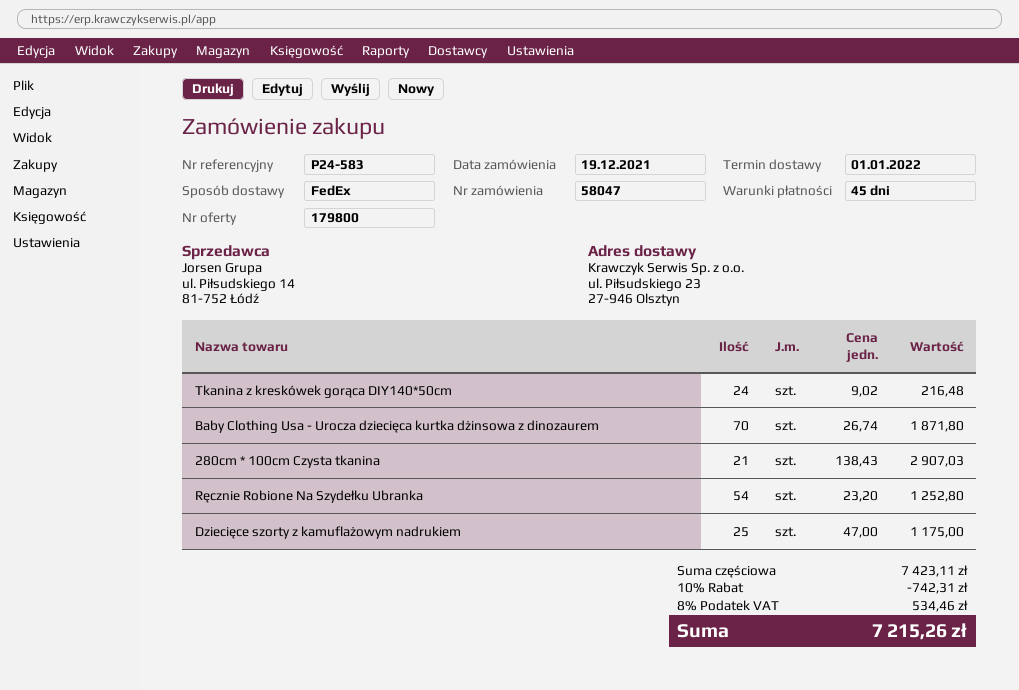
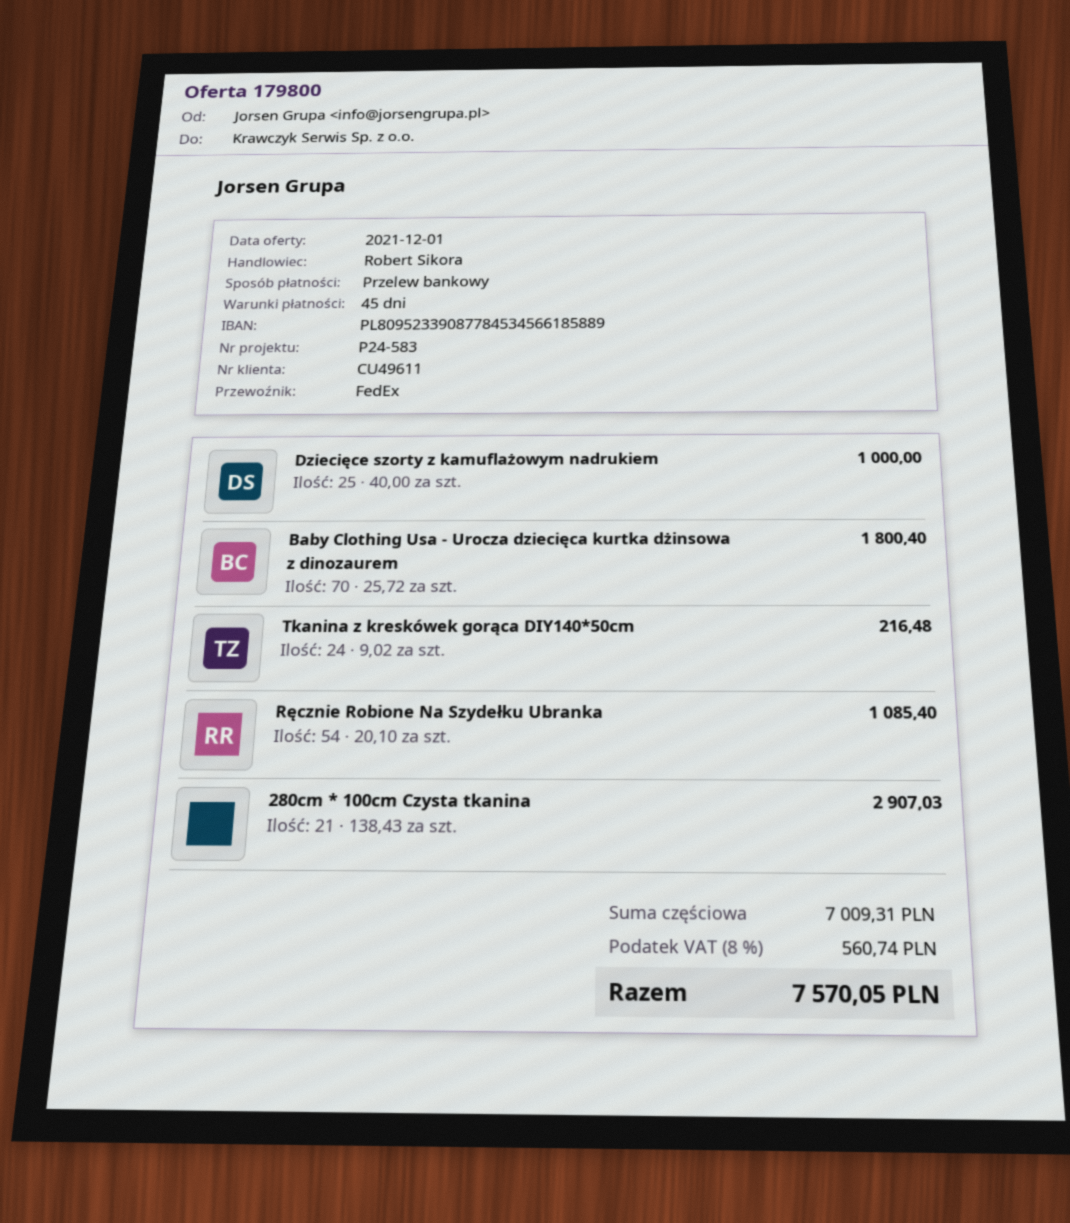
Baby Clothing Usa - Urocza dziecięca kurtka dżinsowa z dinozaurem: 70 x 26.74 = 1871.80 -> 70 x 25.72 = 1800.40
Ręcznie Robione Na Szydełku Ubranka: 54 x 23.20 = 1252.80 -> 54 x 20.10 = 1085.40
Dziecięce szorty z kamuflażowym nadrukiem: 25 x 47.00 = 1175.00 -> 25 x 40.00 = 1000.00
subtotal: 7423.11 -> 7009.31
discount: 10% = 742.31 -> none
tax: 8% = 534.46 -> 8% = 560.74
total: 7215.26 -> 7570.05

